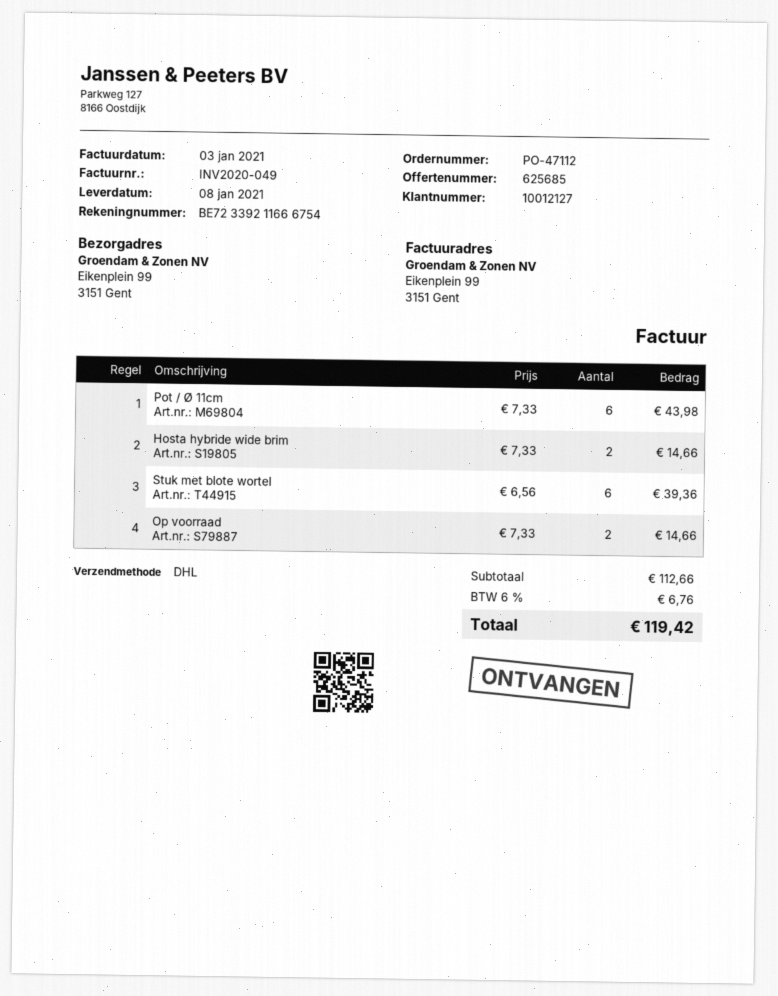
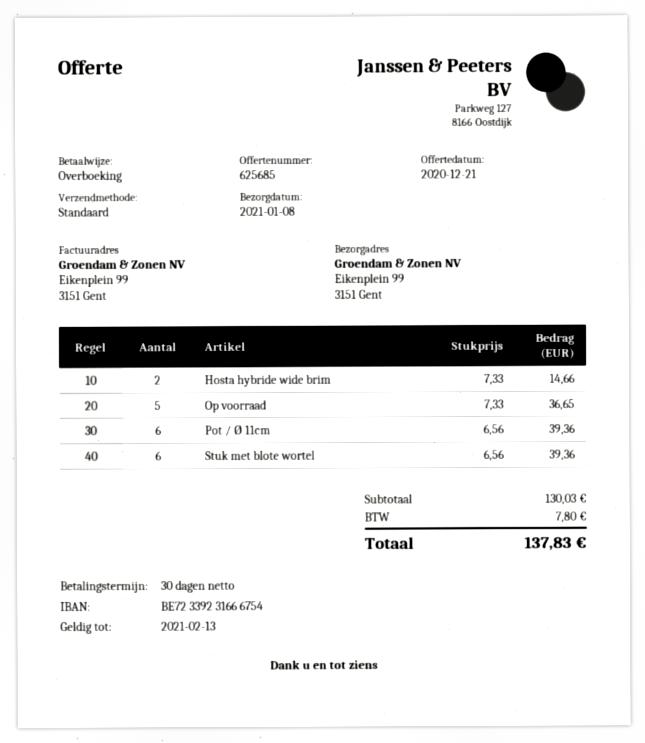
bank account: BE72339211666754 -> BE72339231666754
shipping method: DHL -> standard
Pot / Ø 11cm: 6 x 7.33 = 43.98 -> 6 x 6.56 = 39.36
Op voorraad: 2 x 7.33 = 14.66 -> 5 x 7.33 = 36.65
subtotal: 112.66 -> 130.03
tax: 6.76 -> 7.80
total: 119.42 -> 137.83

